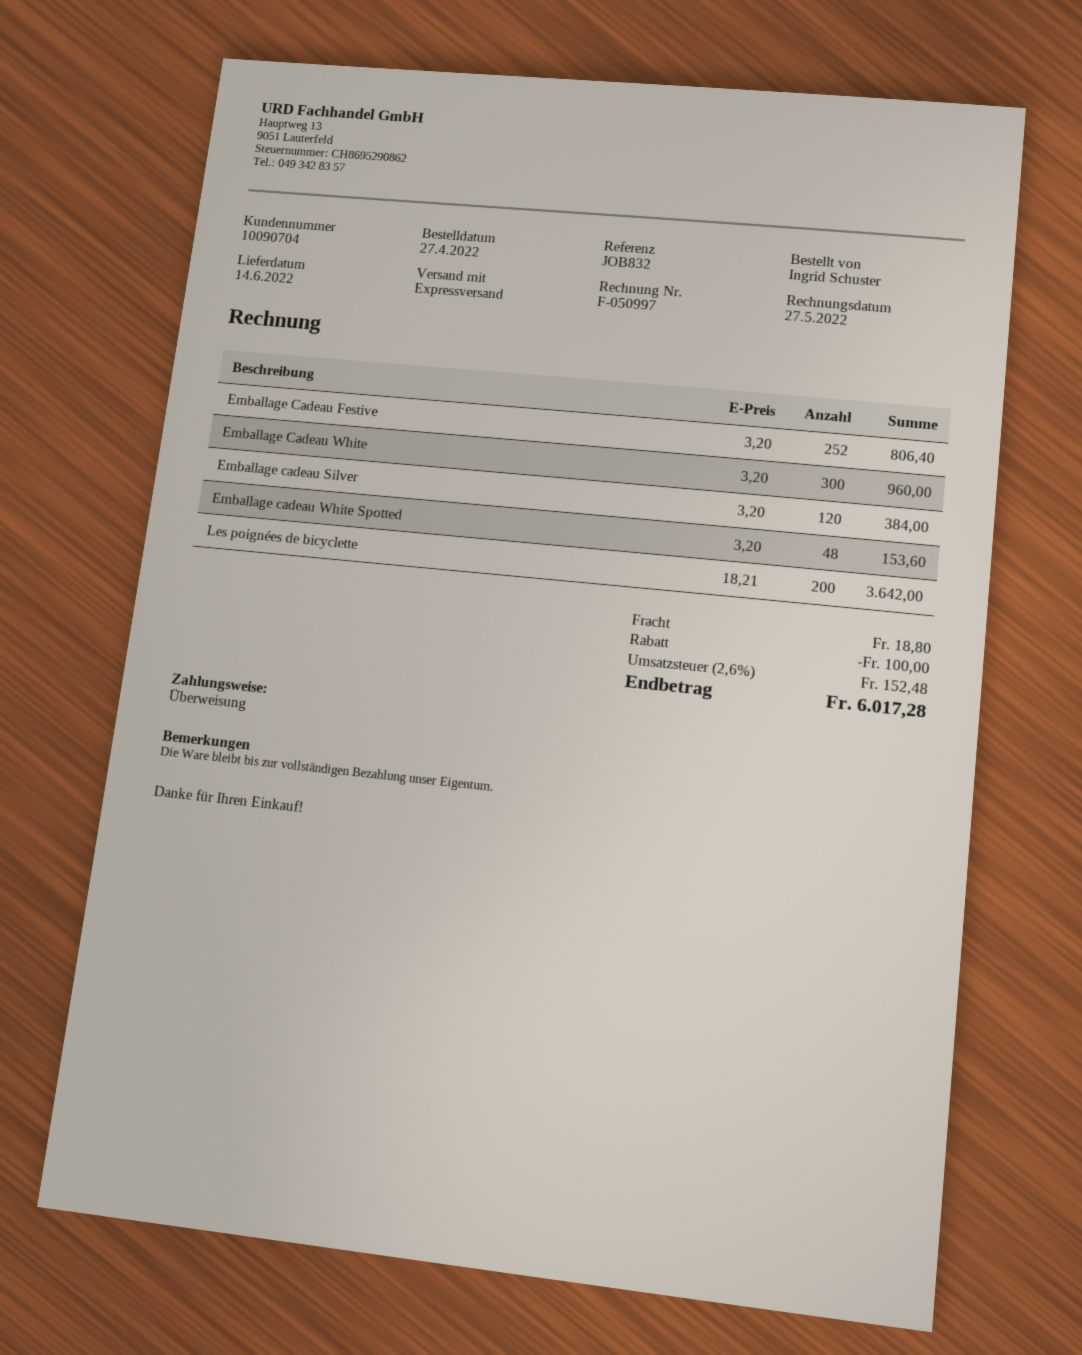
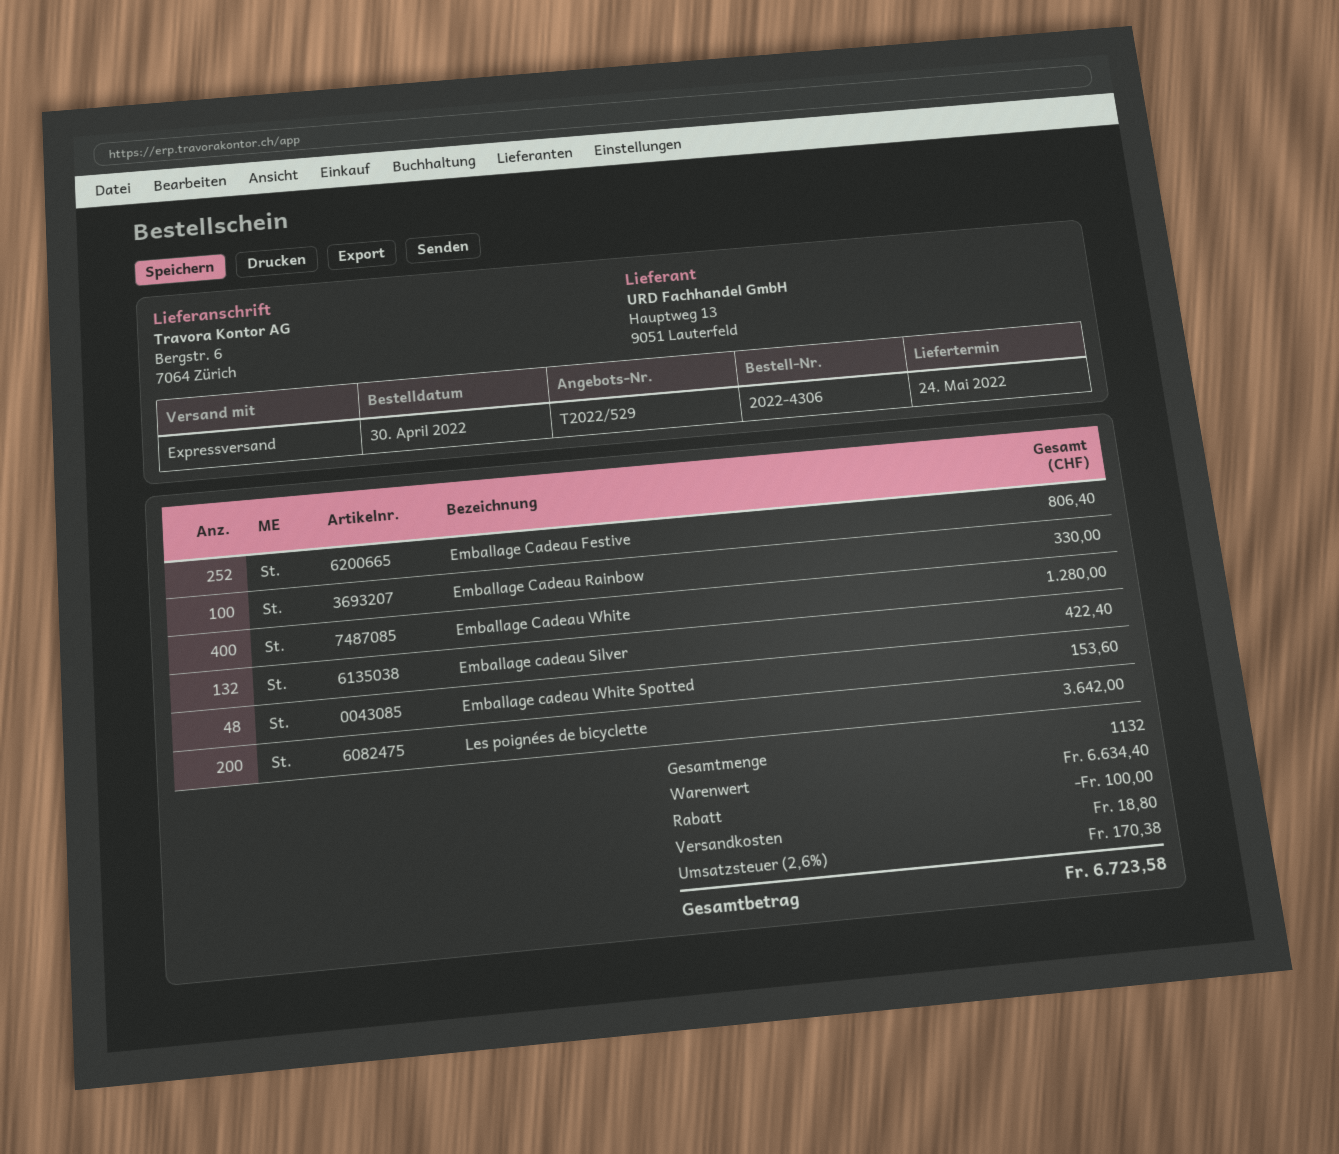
order date: 2022-04-27 -> 2022-04-30
delivery date: 2022-06-14 -> 2022-05-24
Emballage Cadeau White: 300 for 960.00 -> 400 for 1280.00
Emballage cadeau Silver: 120 for 384.00 -> 132 for 422.40
Emballage Cadeau Rainbow: none -> 100 for 330.00
tax: 2.6% = 152.48 -> 2.6% = 170.38
total: 6017.28 -> 6723.58

